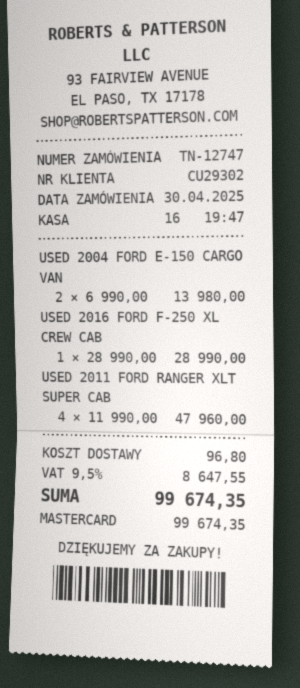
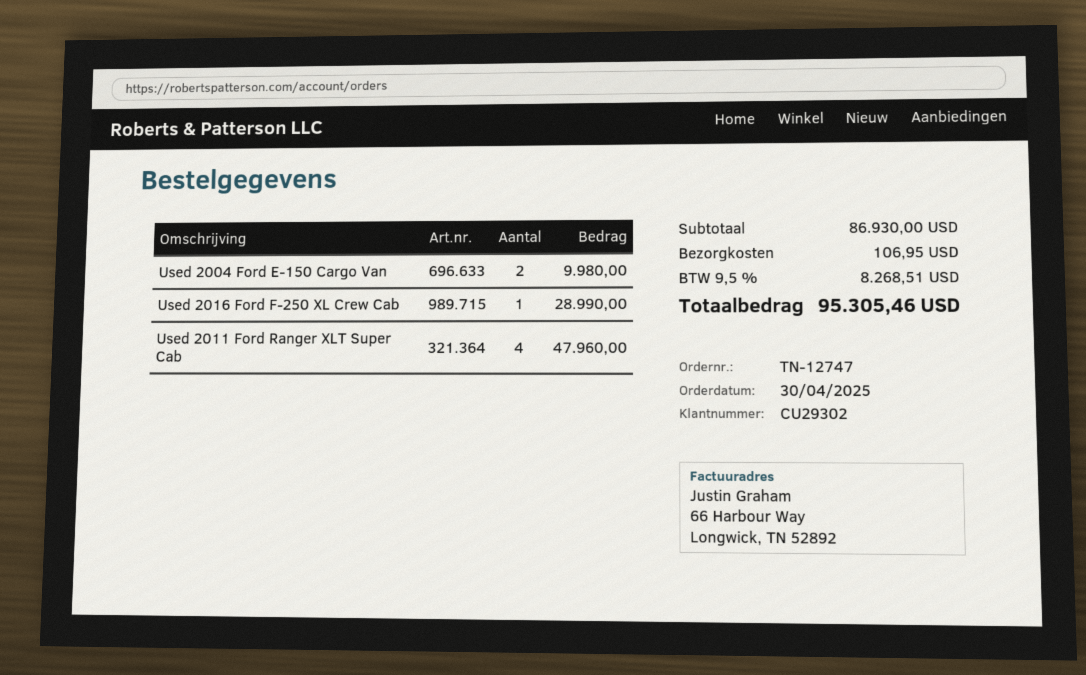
USED 2004 FORD E-150 CARGO VAN: 2 for 13980.00 -> 2 for 9980.00
shipping: 96.80 -> 106.95
tax: 9.5% = 8647.55 -> 9.5% = 8268.51
total: 99674.35 -> 95305.46

